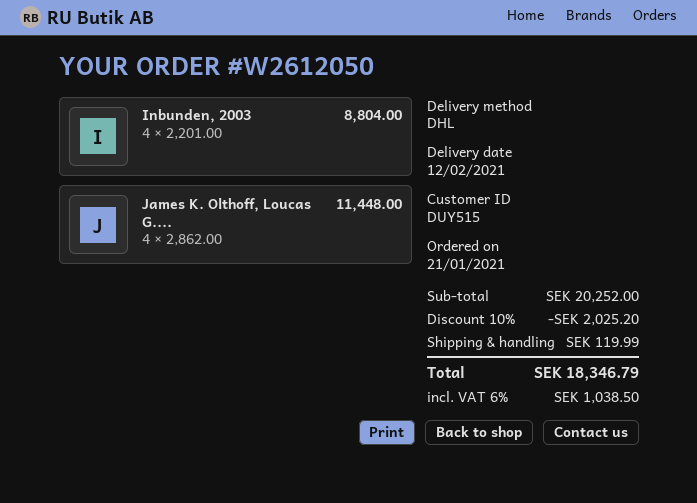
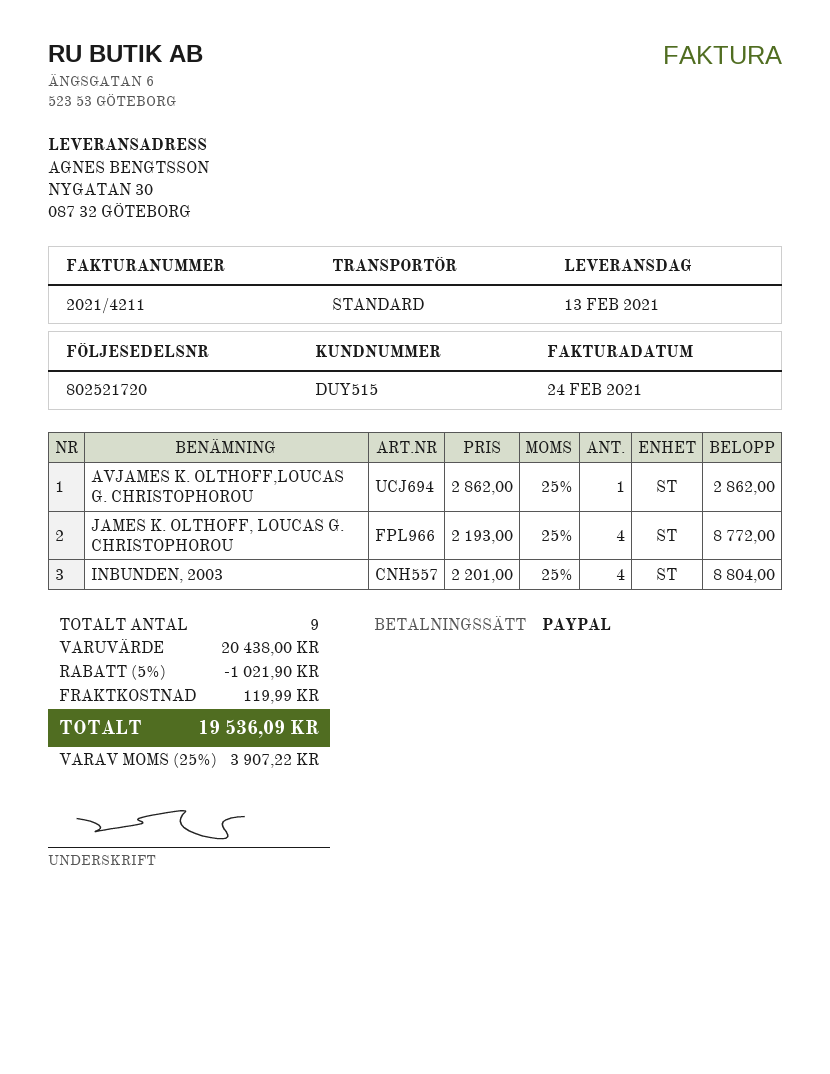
delivery date: 2021-02-12 -> 2021-02-13
shipping method: DHL -> standard
James K. Olthoff, Loucas G....: 4 x 2862.00 = 11448.00 -> 4 x 2193.00 = 8772.00
AVJAMES K. OLTHOFF,LOUCAS G. CHRISTOPHOROU: none -> 1 x 2862.00 = 2862.00
subtotal: 20252.00 -> 20438.00
discount: 10% = 2025.20 -> 5% = 1021.90
tax: 6% = 1038.50 -> 25% = 3907.22
total: 18346.79 -> 19536.09

